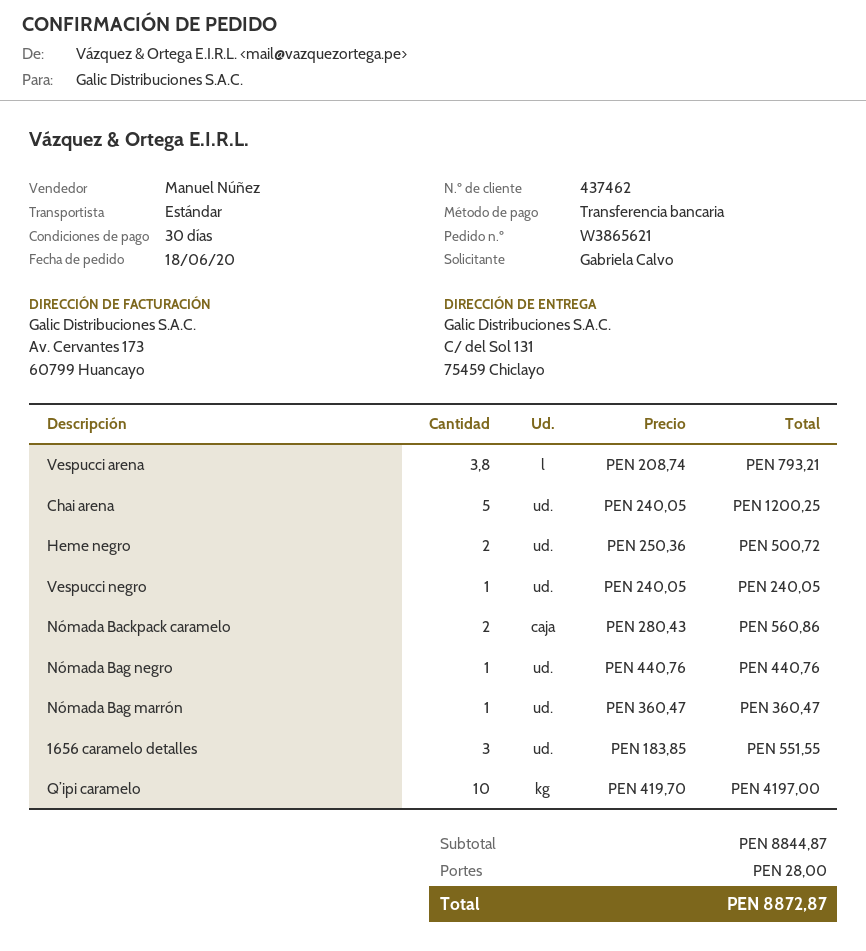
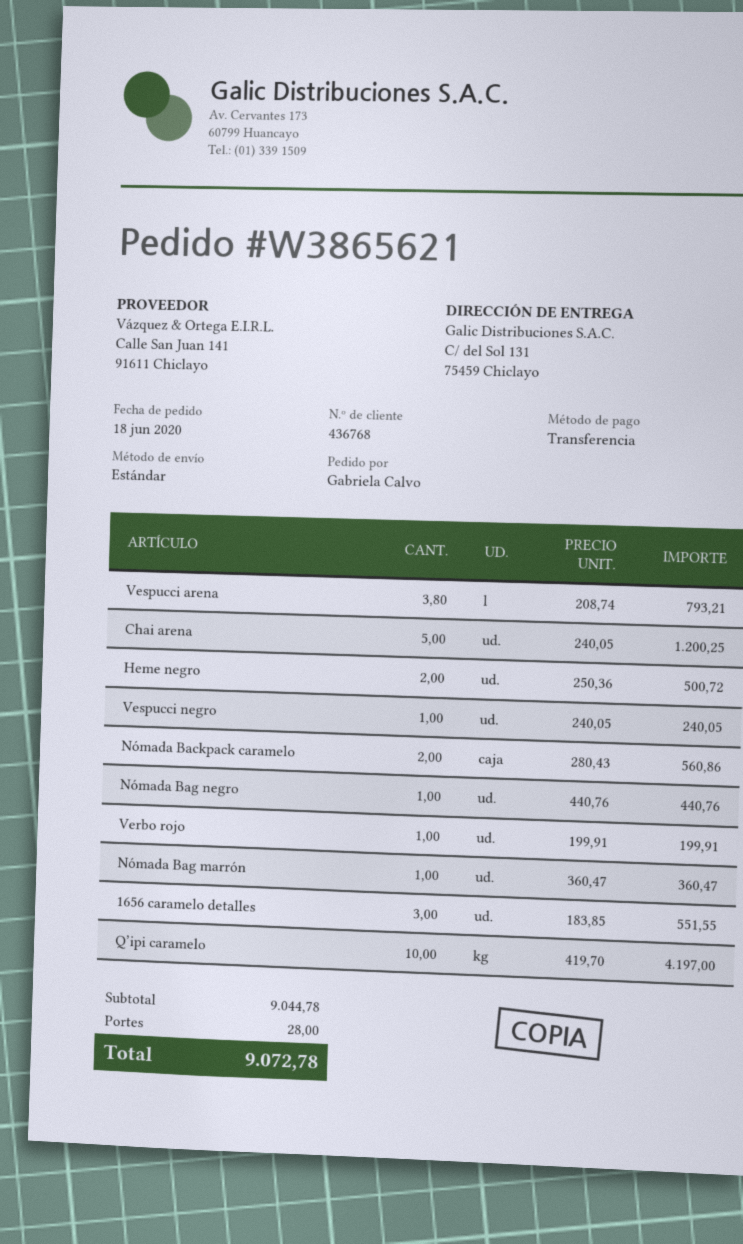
customer number: 437462 -> 436768
Verbo rojo: none -> 1 x 199.91 = 199.91
subtotal: 8844.87 -> 9044.78
total: 8872.87 -> 9072.78

